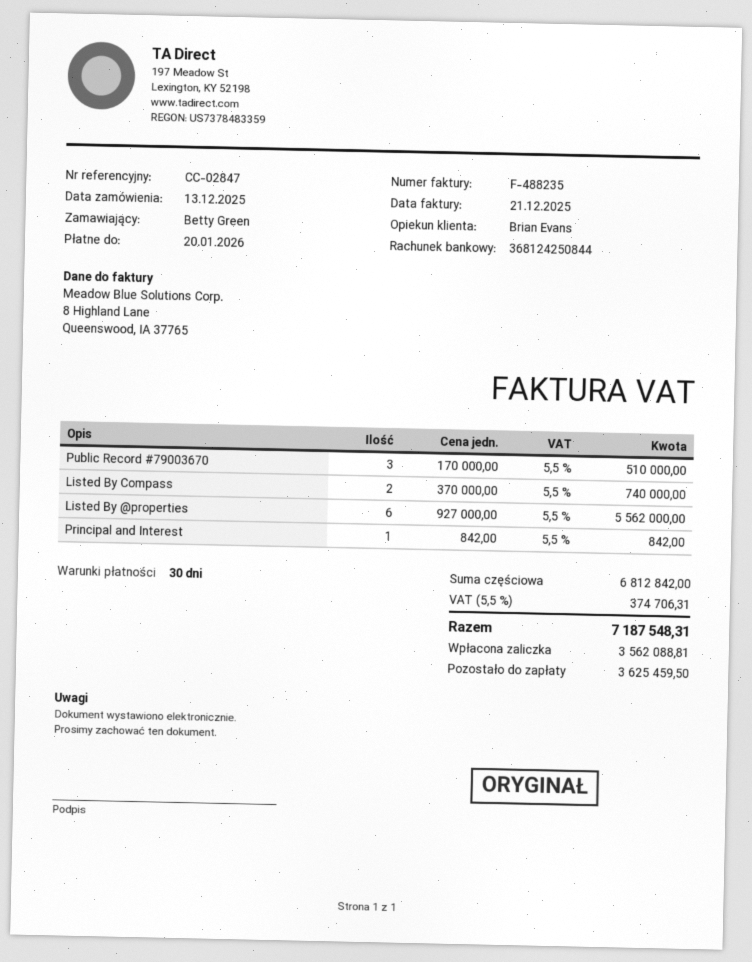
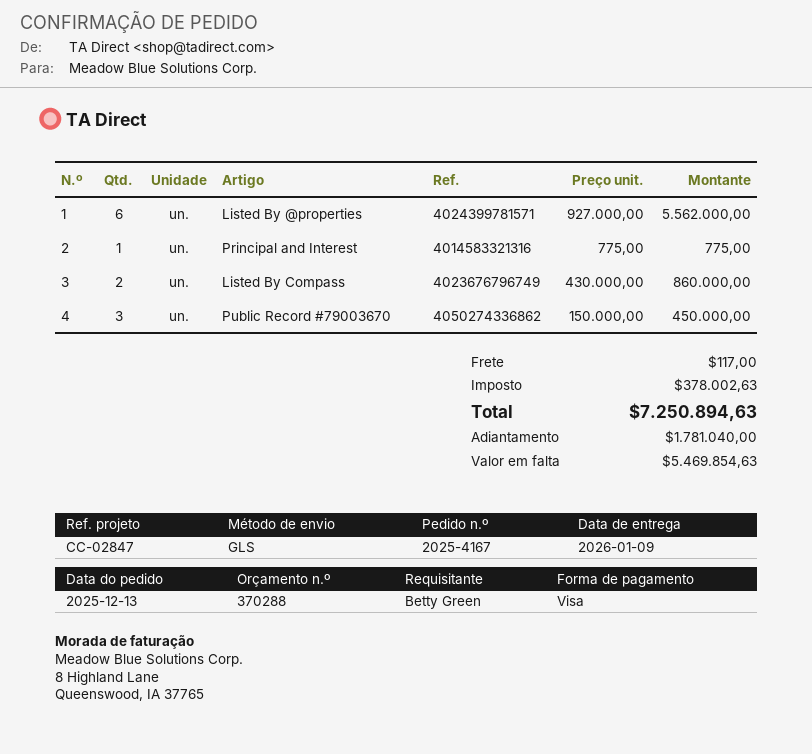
Public Record #79003670: 3 x 170000.00 = 510000.00 -> 3 x 150000.00 = 450000.00
Listed By Compass: 2 x 370000.00 = 740000.00 -> 2 x 430000.00 = 860000.00
Principal and Interest: 1 x 842.00 = 842.00 -> 1 x 775.00 = 775.00
shipping: none -> 117.00
tax: 374706.31 -> 378002.63
total: 7187548.31 -> 7250894.63
deposit: 3562088.81 -> 1781040.00
balance: 3625459.50 -> 5469854.63

